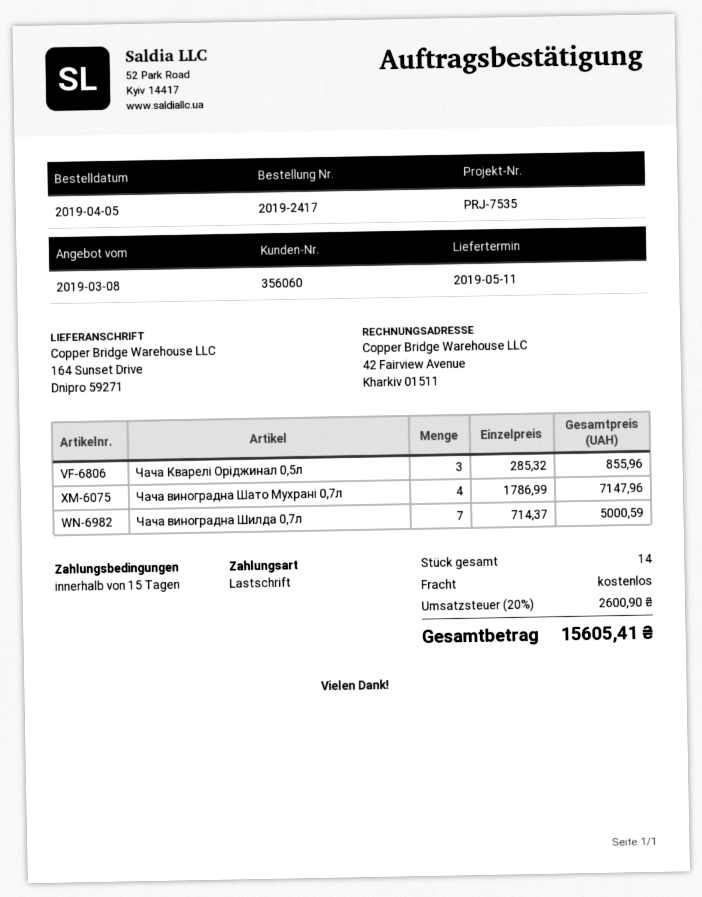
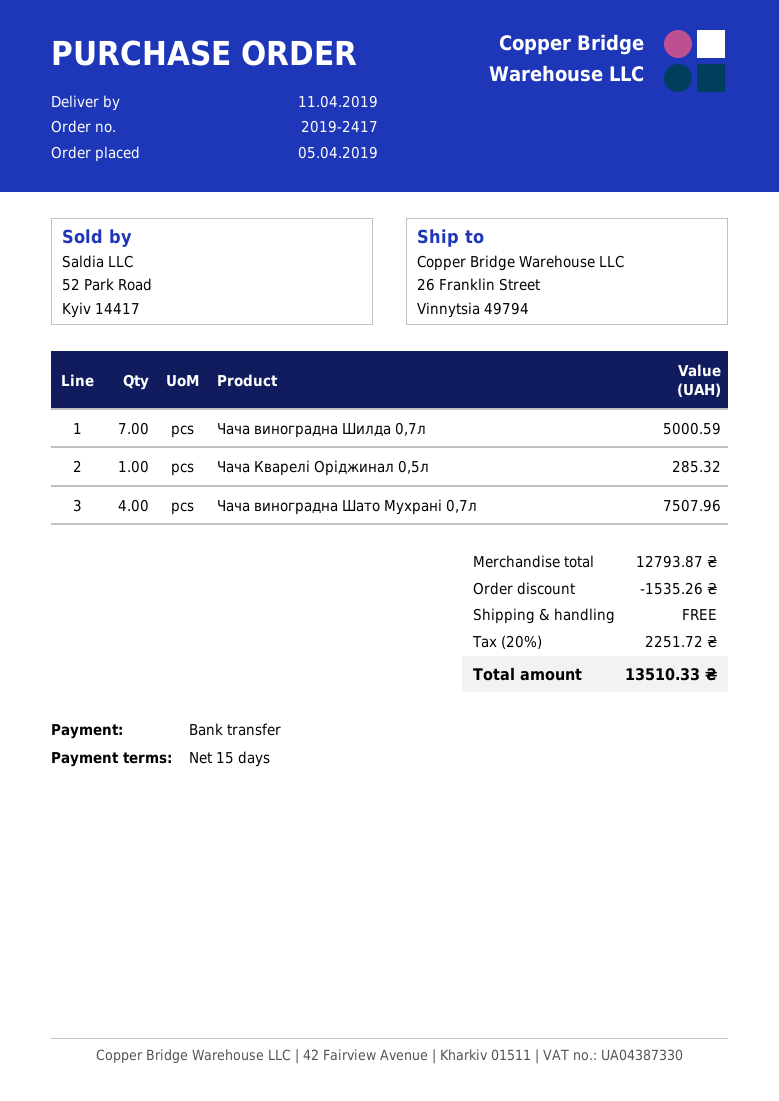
delivery date: 2019-05-11 -> 2019-04-11
payment method: direct debit -> bank transfer
ship to: 164 Sunset Drive, Dnipro 59271 -> 26 Franklin Street, Vinnytsia 49794
Чача Кварелі Оріджинал 0,5л: 3 for 855.96 -> 1 for 285.32
Чача виноградна Шато Мухрані 0,7л: 4 for 7147.96 -> 4 for 7507.96
discount: none -> 1535.26
tax: 20% = 2600.90 -> 20% = 2251.72
total: 15605.41 -> 13510.33

